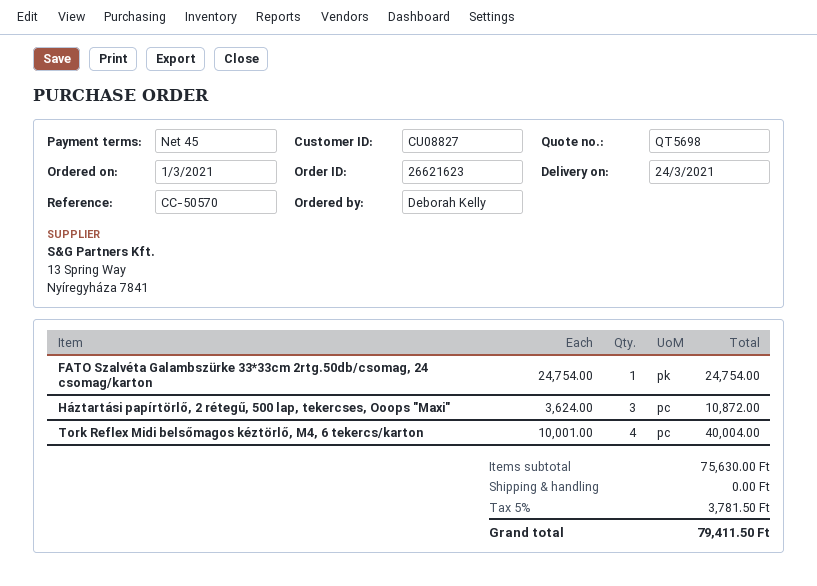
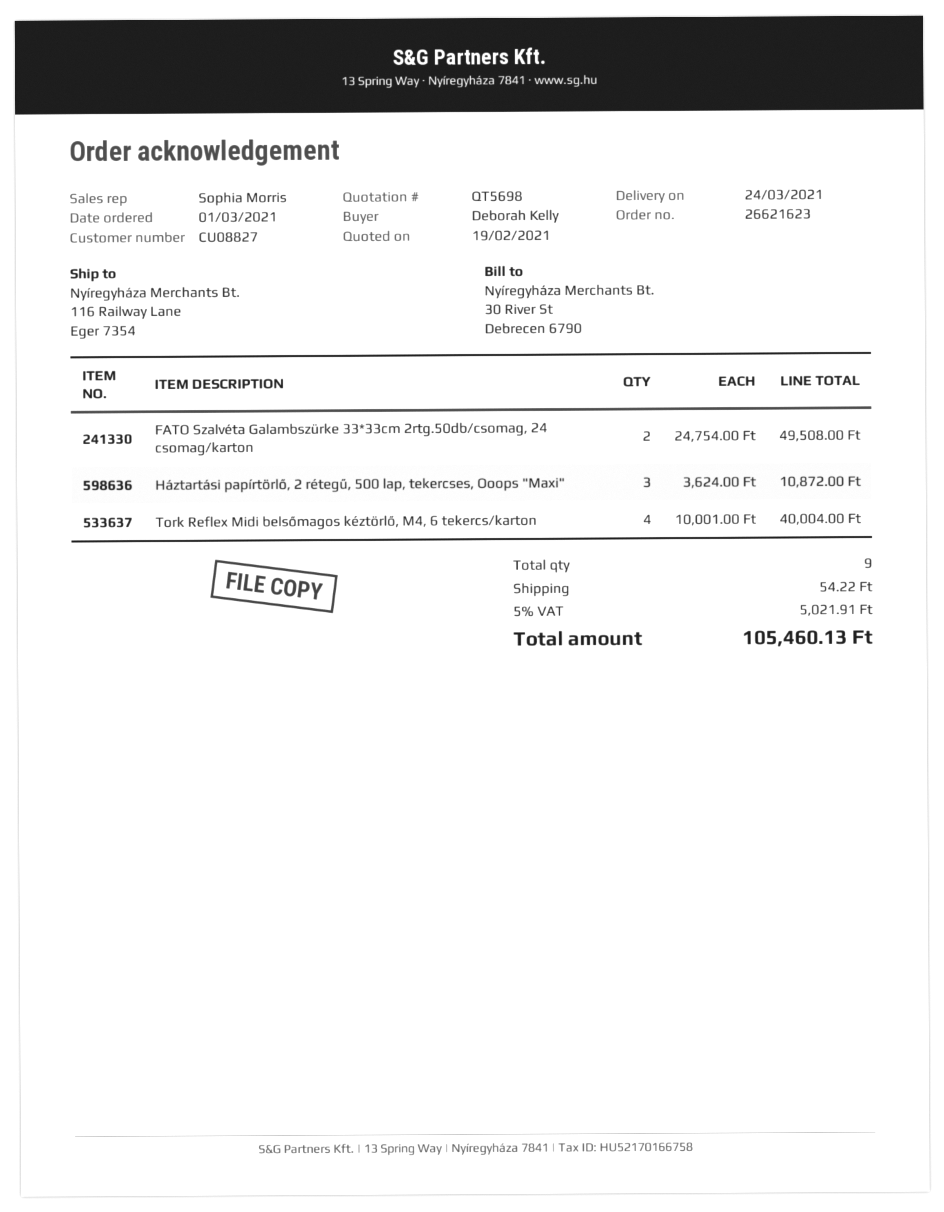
FATO Szalvéta Galambszürke 33*33cm 2rtg.50db/csomag, 24 csomag/karton: 1 x 24754.00 = 24754.00 -> 2 x 24754.00 = 49508.00
shipping: 0.00 -> 54.22
tax: 5% = 3781.50 -> 5% = 5021.91
total: 79411.50 -> 105460.13

